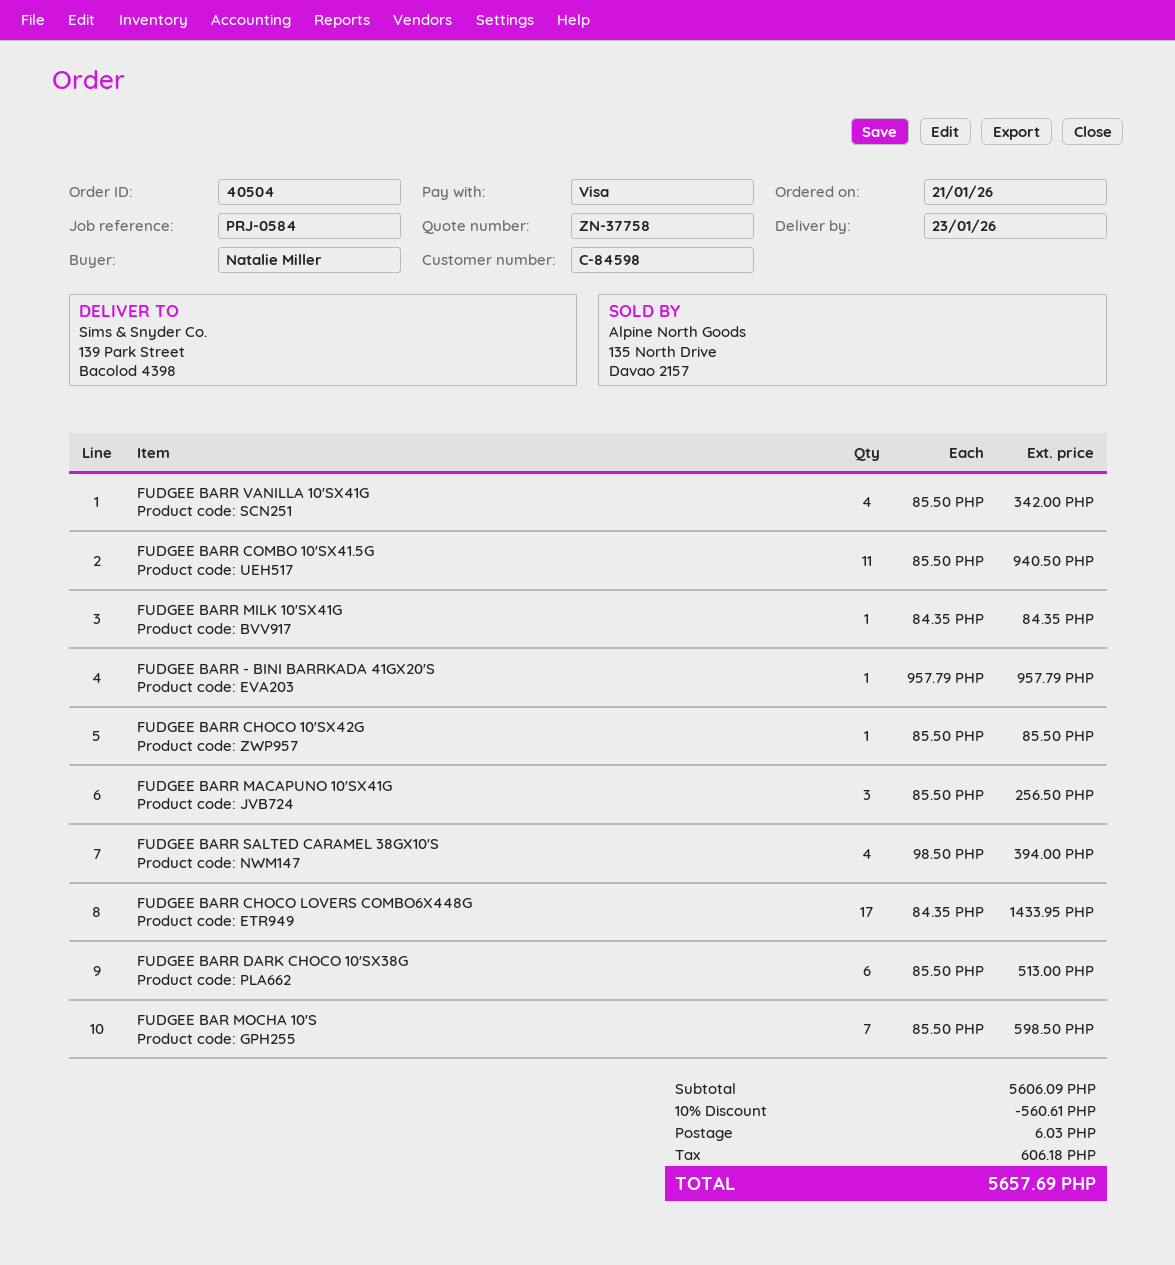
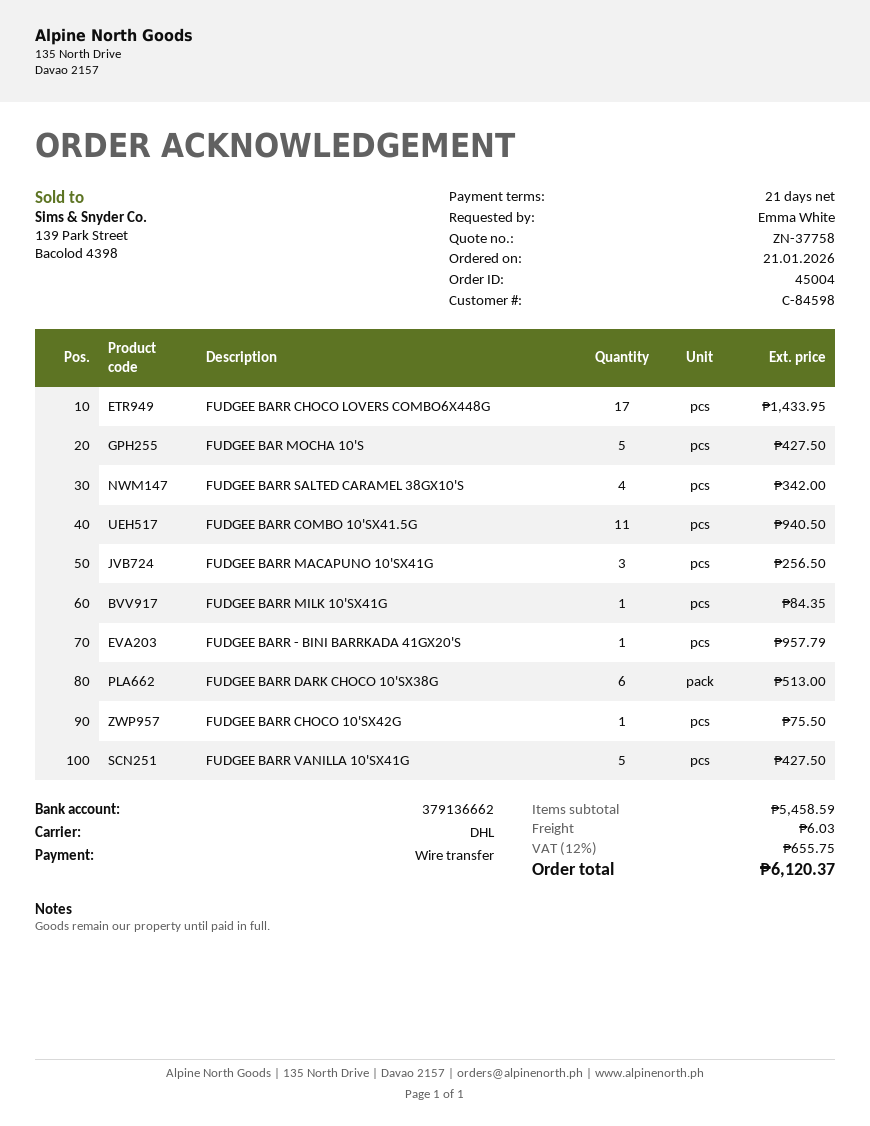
order number: 40504 -> 45004
ordered by: Natalie Miller -> Emma White
payment method: Visa -> bank transfer
FUDGEE BARR VANILLA 10'SX41G: 4 for 342.00 -> 5 for 427.50
FUDGEE BARR CHOCO 10'SX42G: 1 for 85.50 -> 1 for 75.50
FUDGEE BARR SALTED CARAMEL 38GX10'S: 4 for 394.00 -> 4 for 342.00
FUDGEE BAR MOCHA 10'S: 7 for 598.50 -> 5 for 427.50
subtotal: 5606.09 -> 5458.59
discount: 10% = 560.61 -> none
tax: 606.18 -> 655.75
total: 5657.69 -> 6120.37

